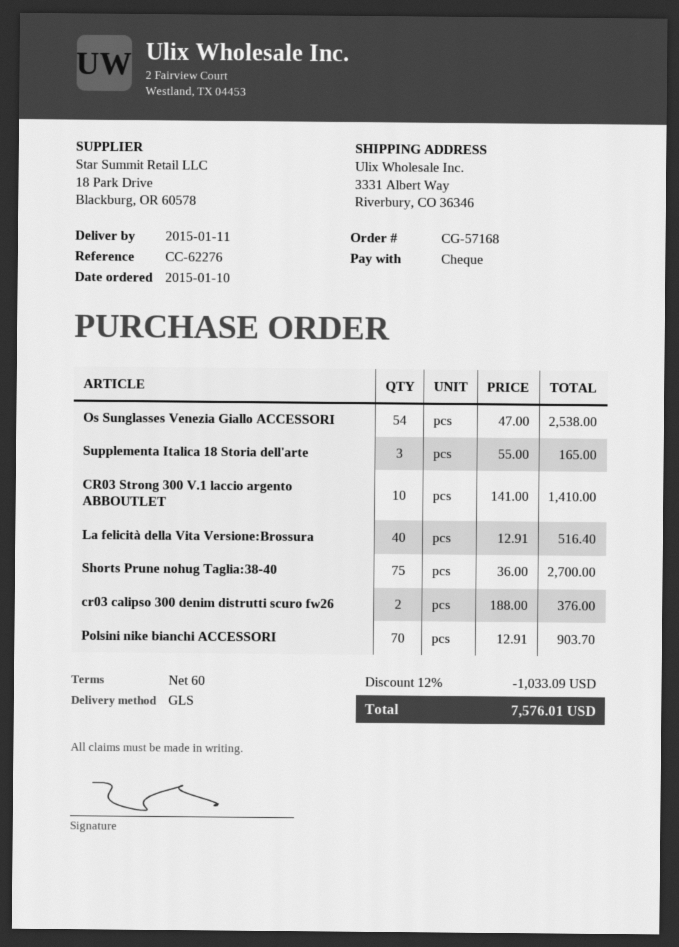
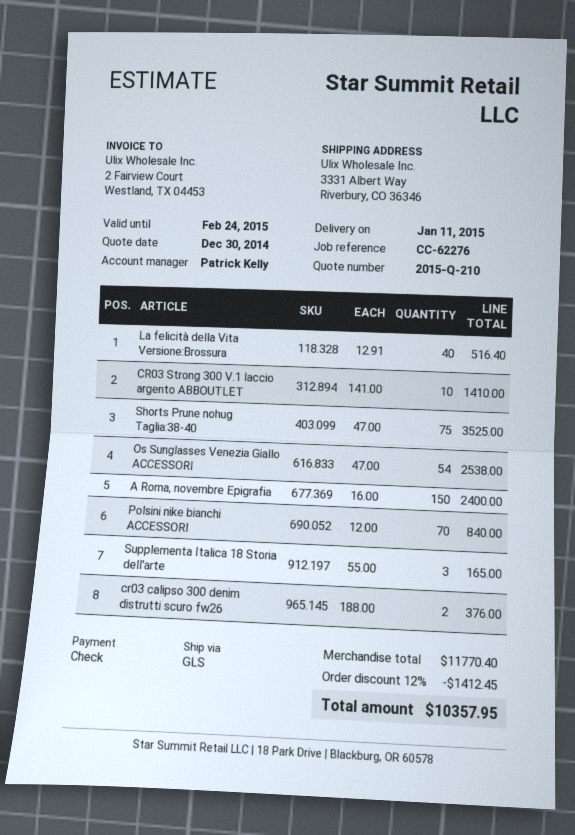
Shorts Prune nohug Taglia:38-40: 75 x 36.00 = 2700.00 -> 75 x 47.00 = 3525.00
Polsini nike bianchi ACCESSORI: 70 x 12.91 = 903.70 -> 70 x 12.00 = 840.00
A Roma, novembre Epigrafia: none -> 150 x 16.00 = 2400.00
discount: 12% = 1033.09 -> 12% = 1412.45
total: 7576.01 -> 10357.95

